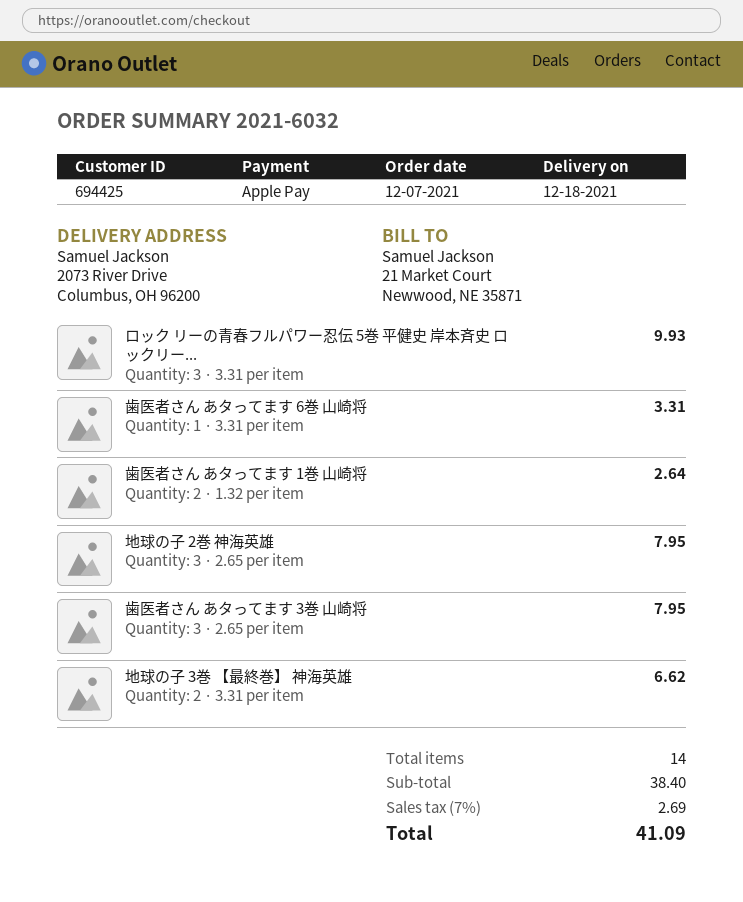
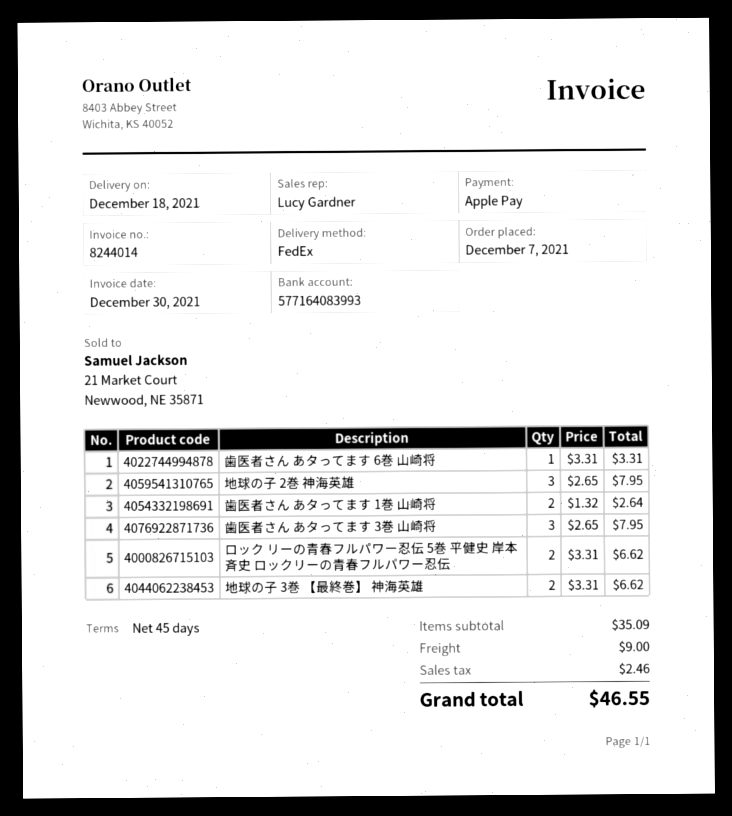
ロック リーの青春フルパワー忍伝 5巻 平健史 岸本斉史 ロックリー...: 3 x 3.31 = 9.93 -> 2 x 3.31 = 6.62
subtotal: 38.40 -> 35.09
shipping: none -> 9.00
tax: 2.69 -> 2.46
total: 41.09 -> 46.55

